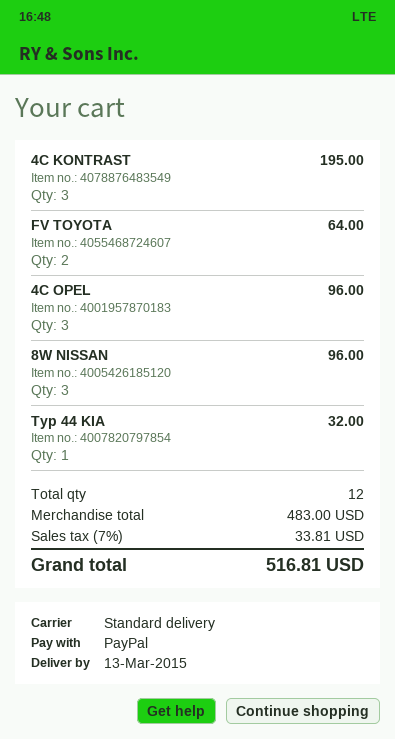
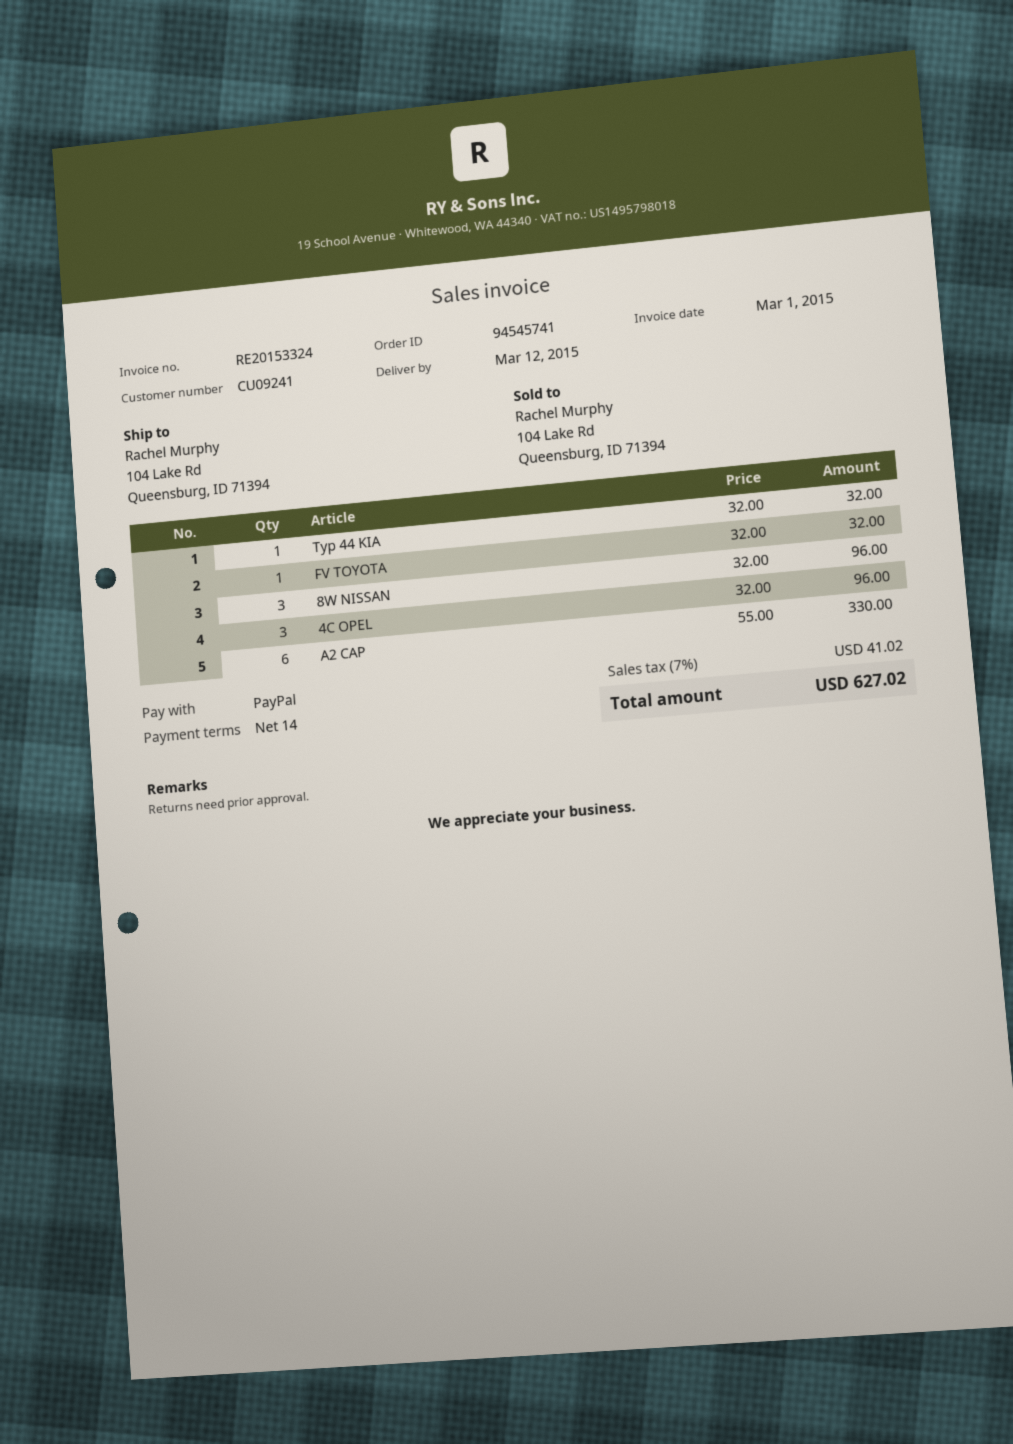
delivery date: 2015-03-13 -> 2015-03-12
4C KONTRAST: 3 for 195.00 -> none
FV TOYOTA: 2 for 64.00 -> 1 for 32.00
A2 CAP: none -> 6 for 330.00
tax: 7% = 33.81 -> 7% = 41.02
total: 516.81 -> 627.02

